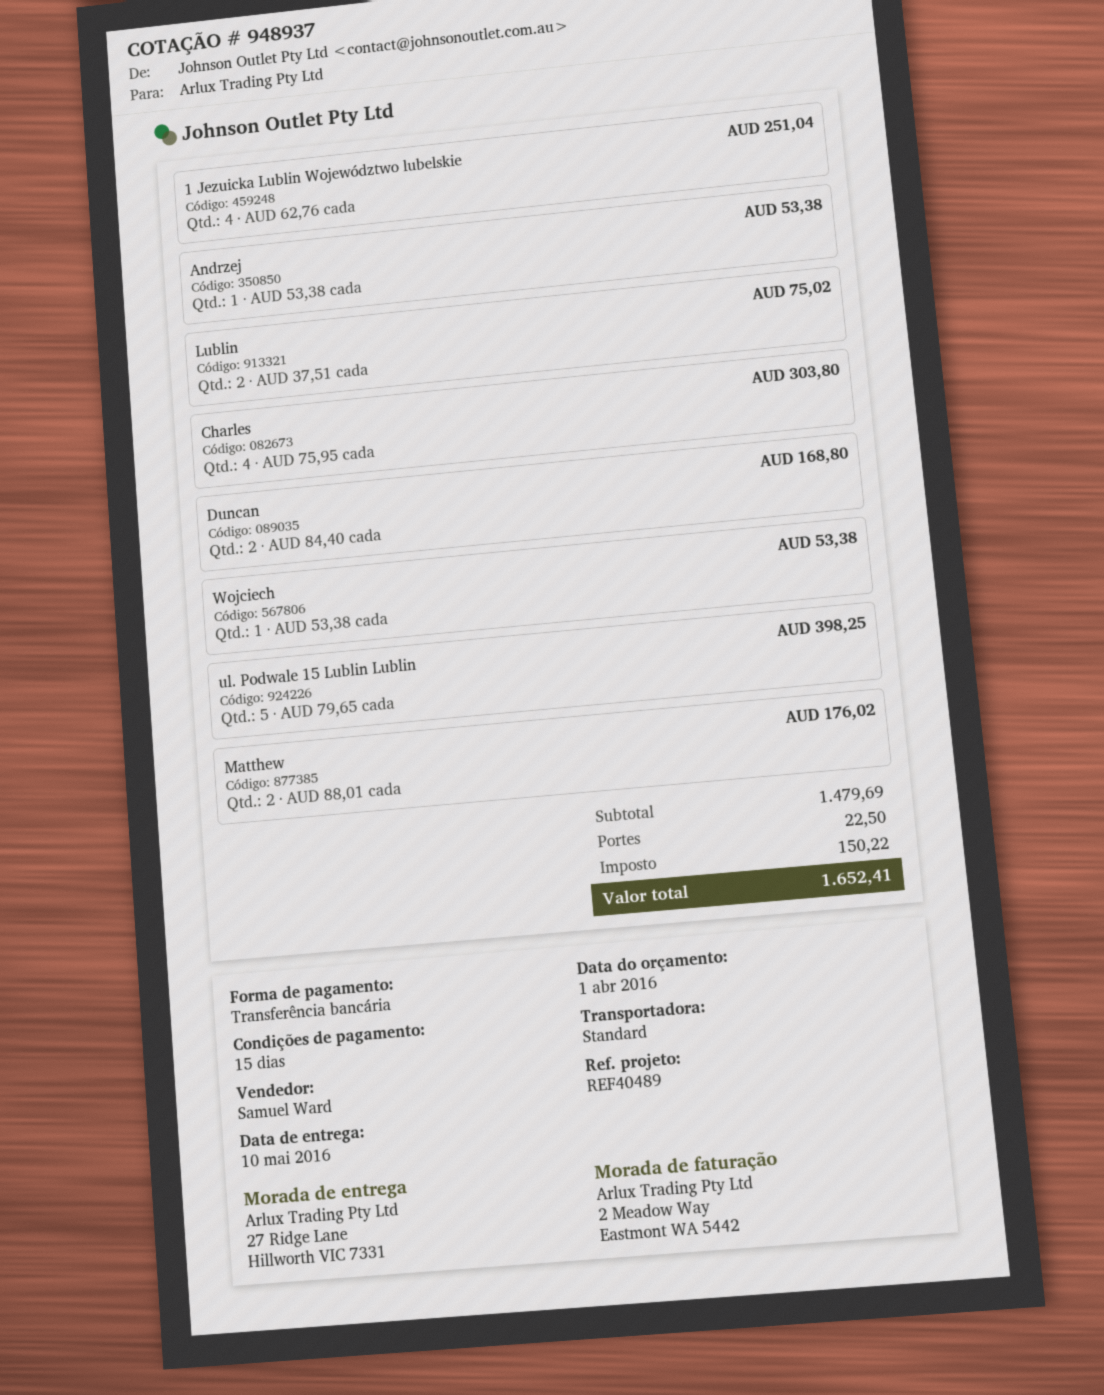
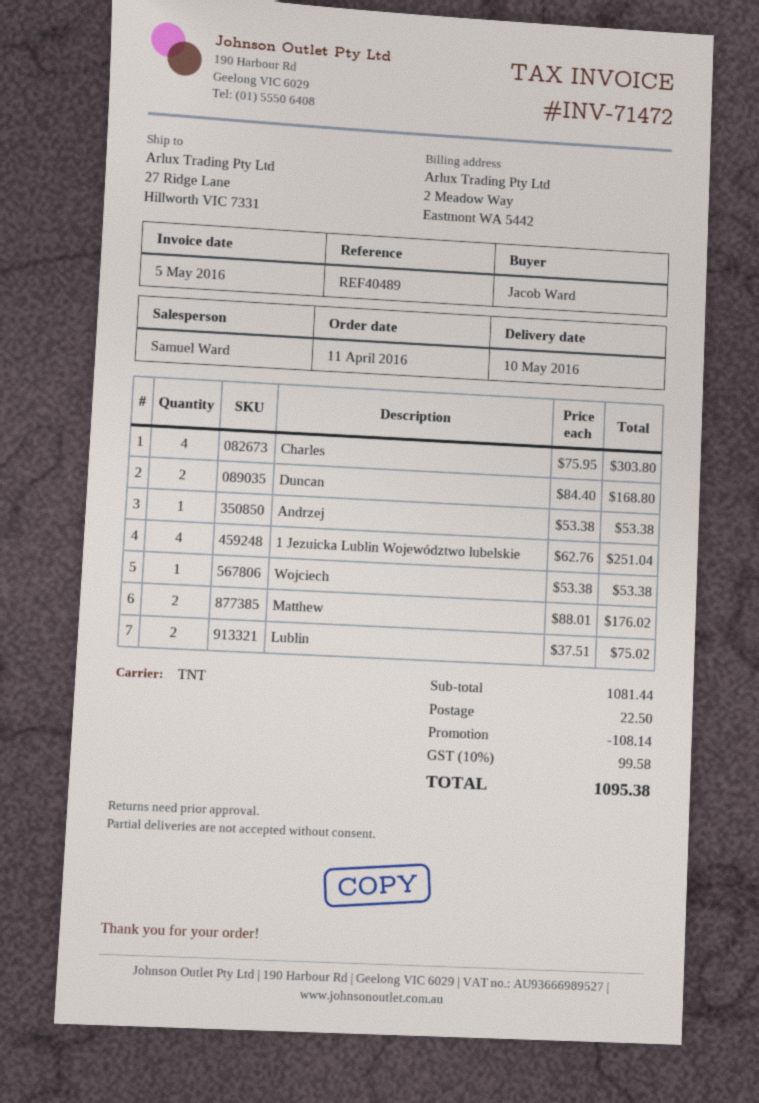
shipping method: standard -> TNT
ul. Podwale 15 Lublin Lublin: 5 x 79.65 = 398.25 -> none
subtotal: 1479.69 -> 1081.44
discount: none -> 108.14
tax: 150.22 -> 99.58
total: 1652.41 -> 1095.38

